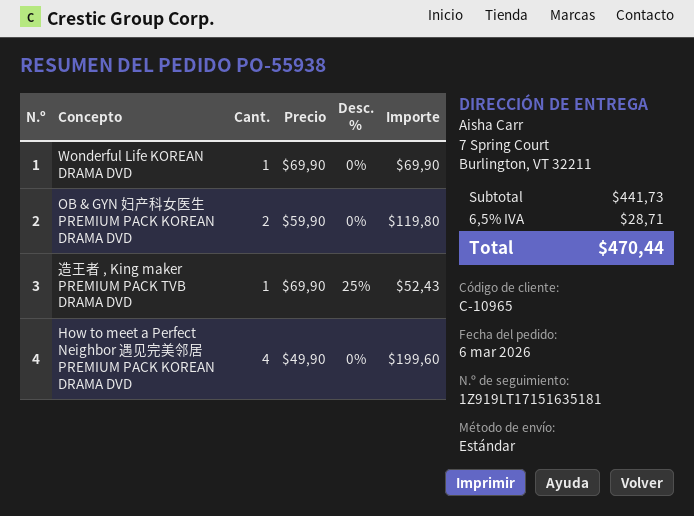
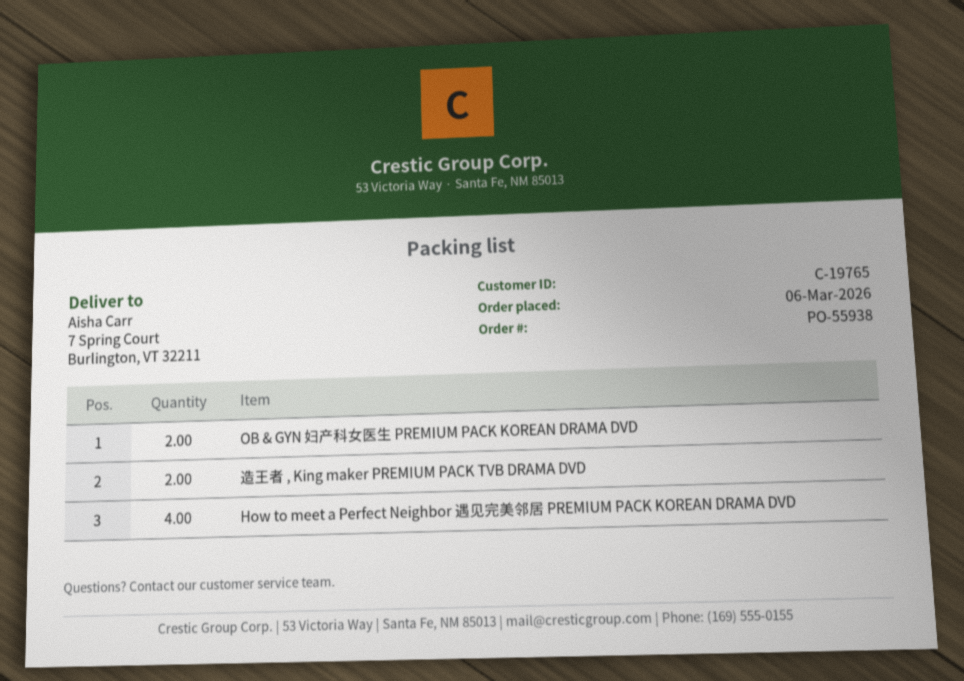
customer number: C-10965 -> C-19765
Wonderful Life KOREAN DRAMA DVD: 1 -> none
造王者 , King maker PREMIUM PACK TVB DRAMA DVD: 1 -> 2

